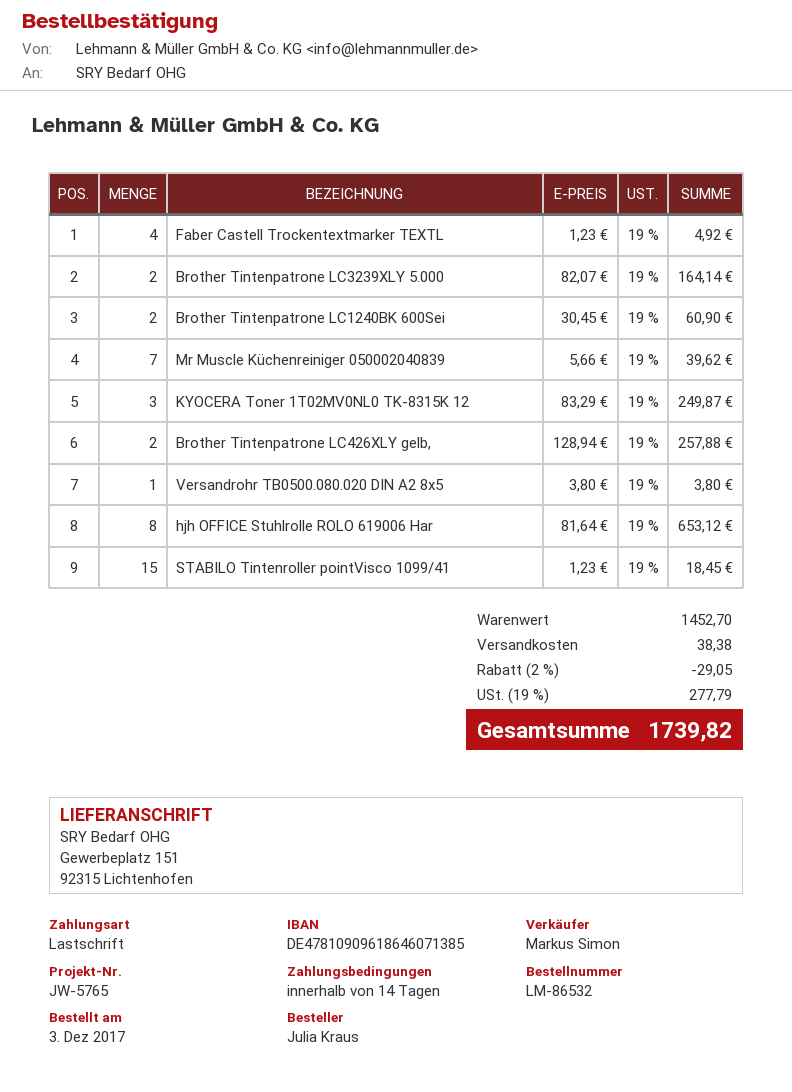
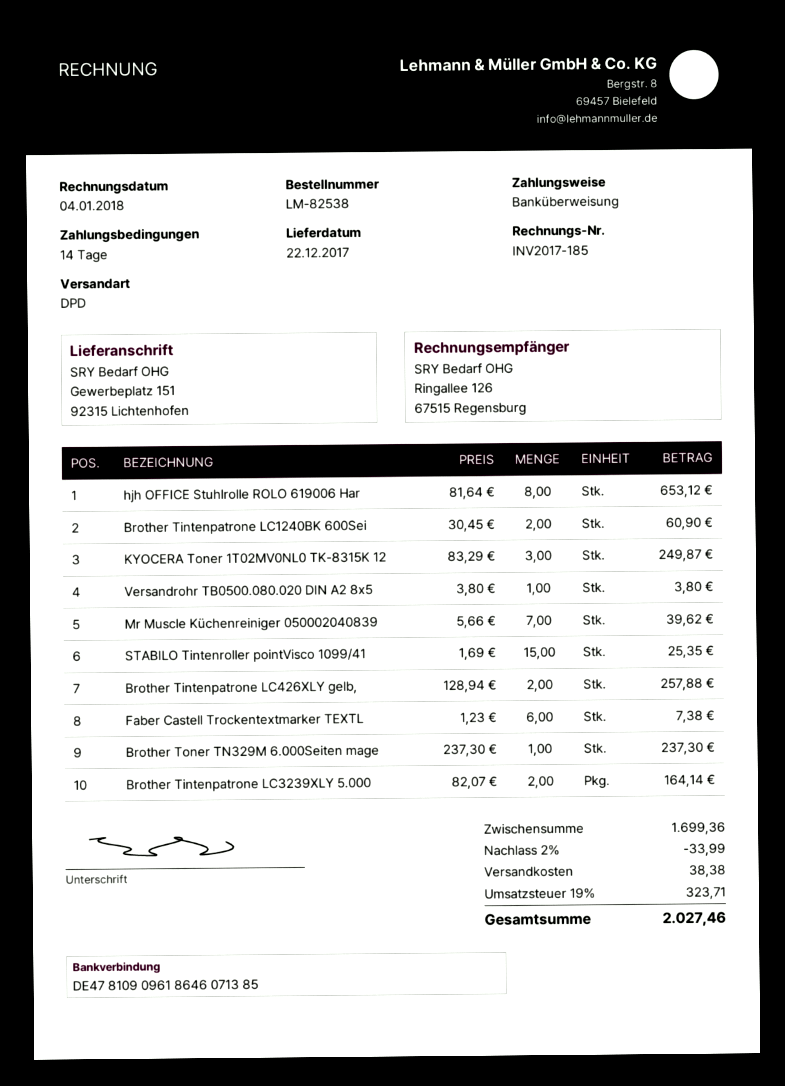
order number: LM-86532 -> LM-82538
payment method: direct debit -> bank transfer
Faber Castell Trockentextmarker TEXTL: 4 x 1.23 = 4.92 -> 6 x 1.23 = 7.38
STABILO Tintenroller pointVisco 1099/41: 15 x 1.23 = 18.45 -> 15 x 1.69 = 25.35
Brother Toner TN329M 6.000Seiten mage: none -> 1 x 237.30 = 237.30
subtotal: 1452.70 -> 1699.36
discount: 2% = 29.05 -> 2% = 33.99
tax: 19% = 277.79 -> 19% = 323.71
total: 1739.82 -> 2027.46

